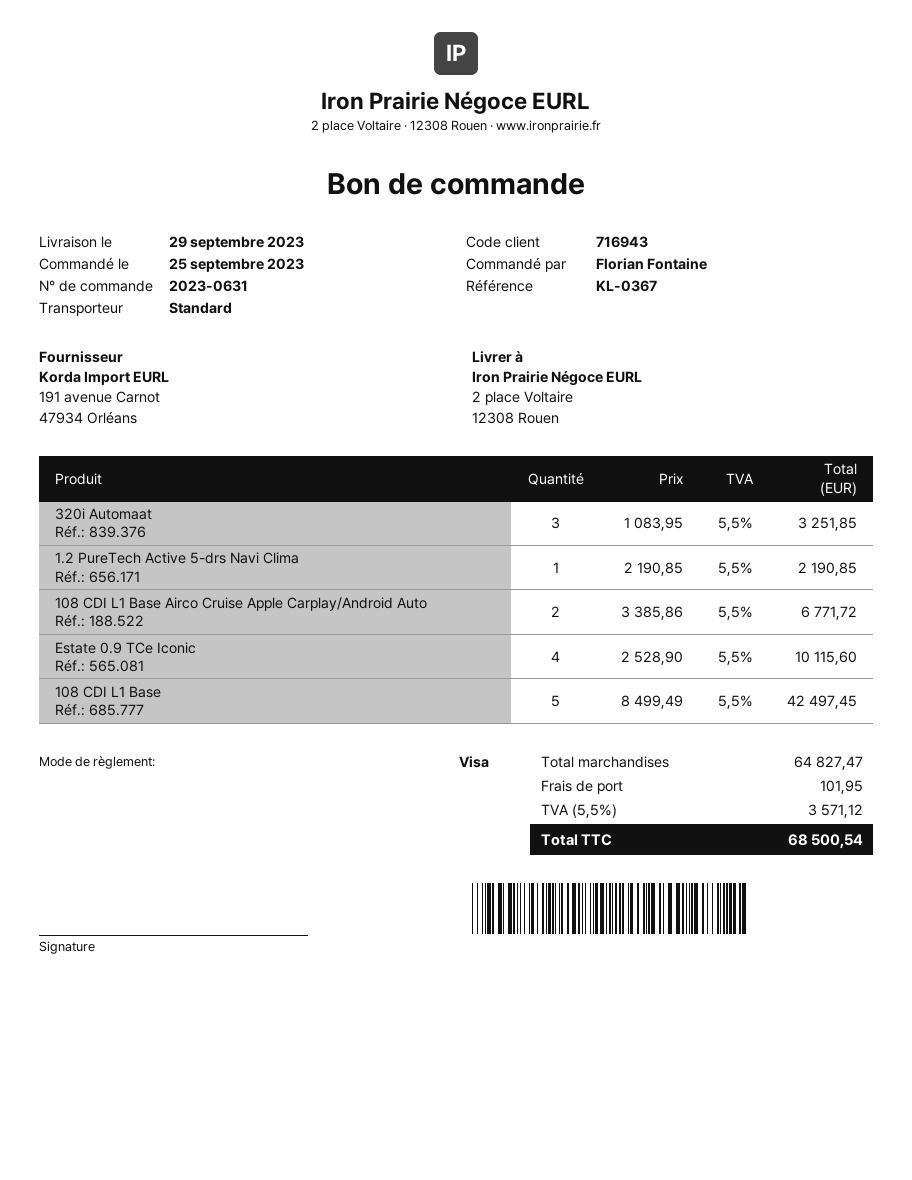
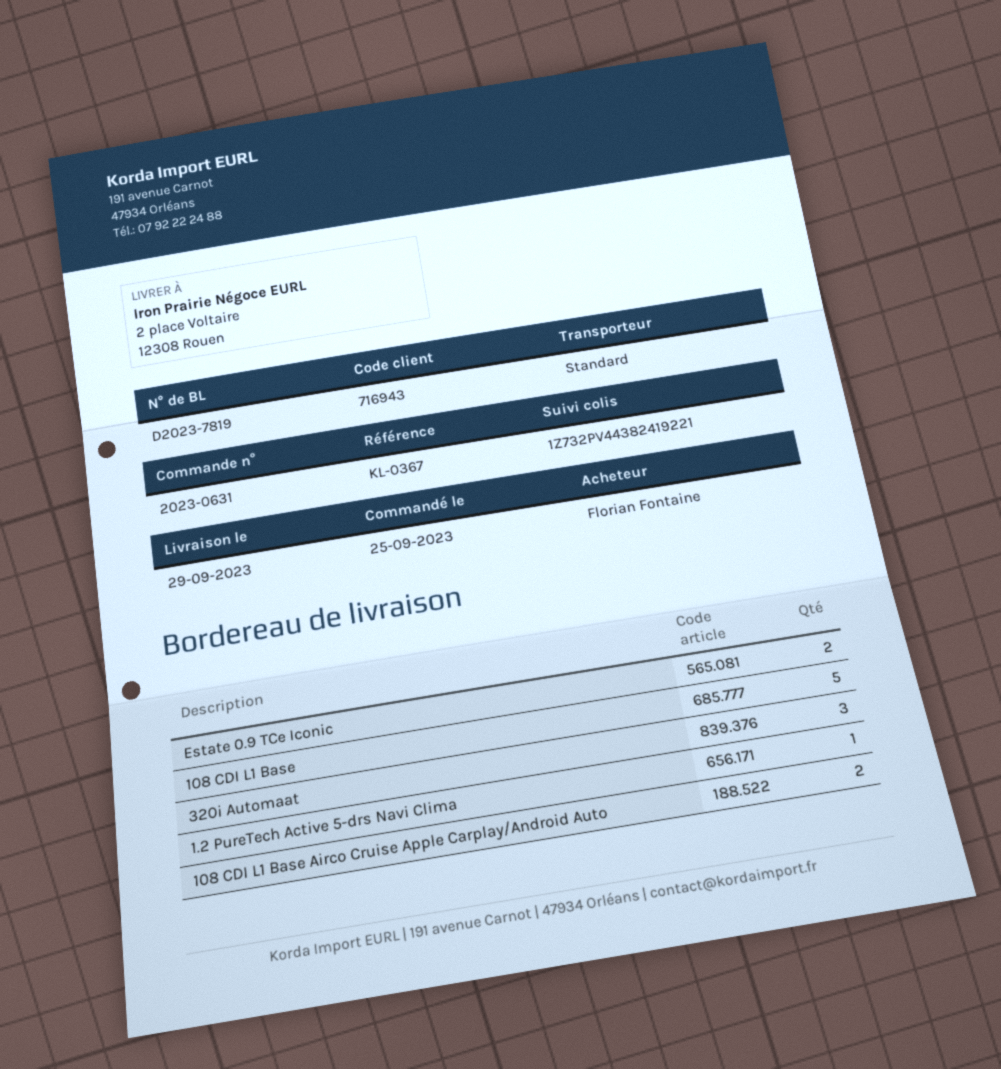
Estate 0.9 TCe Iconic: 4 -> 2

